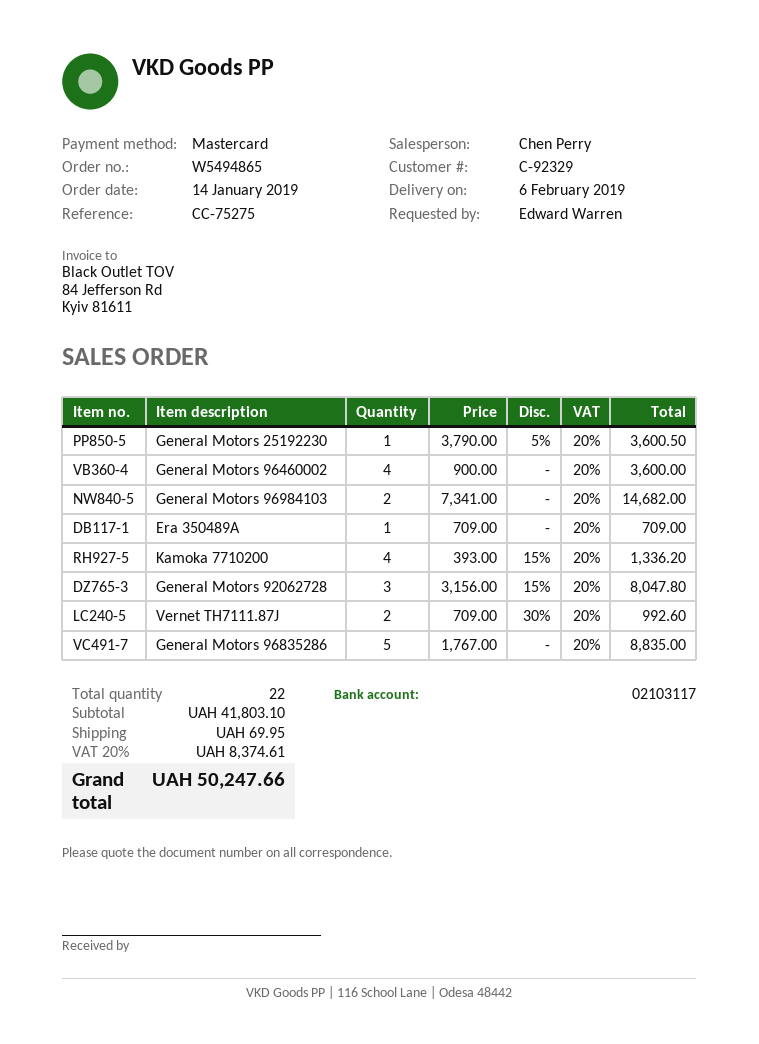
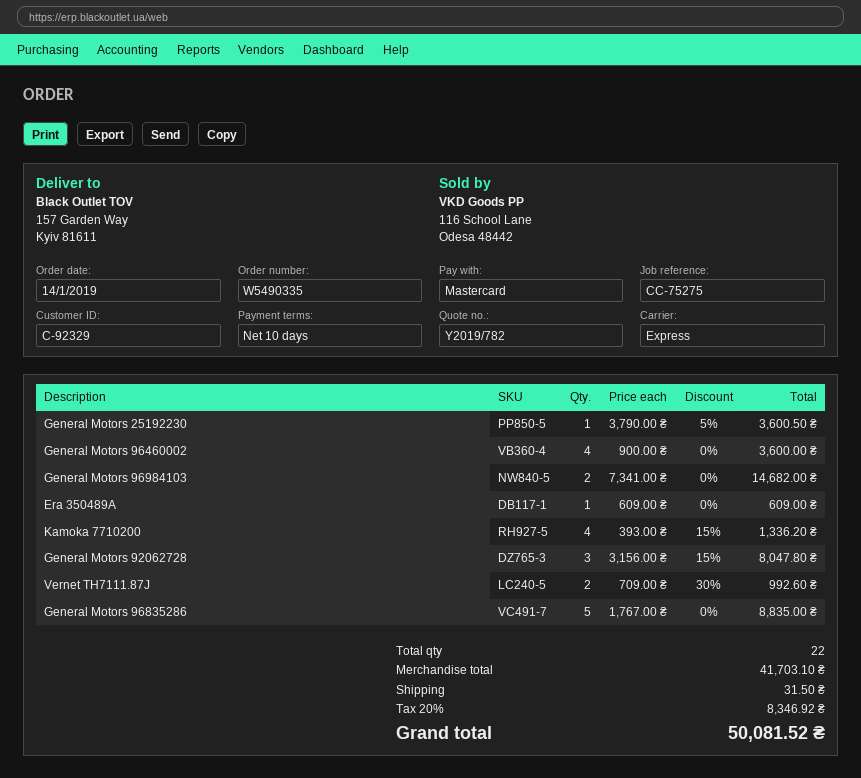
order number: W5494865 -> W5490335
Era 350489A: 1 x 709.00 = 709.00 -> 1 x 609.00 = 609.00
subtotal: 41803.10 -> 41703.10
shipping: 69.95 -> 31.50
tax: 20% = 8374.61 -> 20% = 8346.92
total: 50247.66 -> 50081.52

